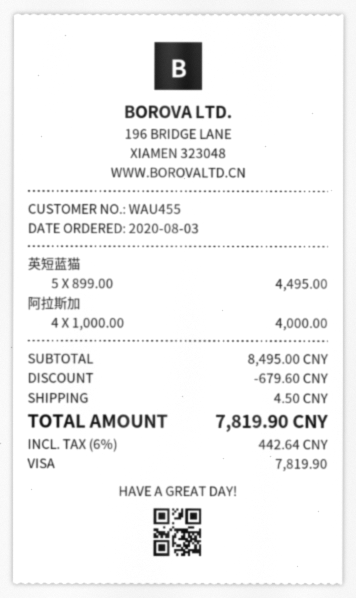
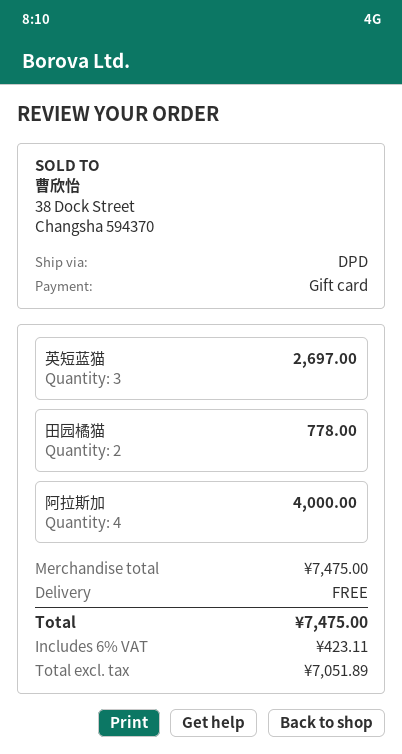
payment method: Visa -> gift card
英短蓝猫: 5 for 4495.00 -> 3 for 2697.00
田园橘猫: none -> 2 for 778.00
subtotal: 8495.00 -> 7475.00
discount: 679.60 -> none
shipping: 4.50 -> 0.00
tax: 6% = 442.64 -> 6% = 423.11
total: 7819.90 -> 7475.00

